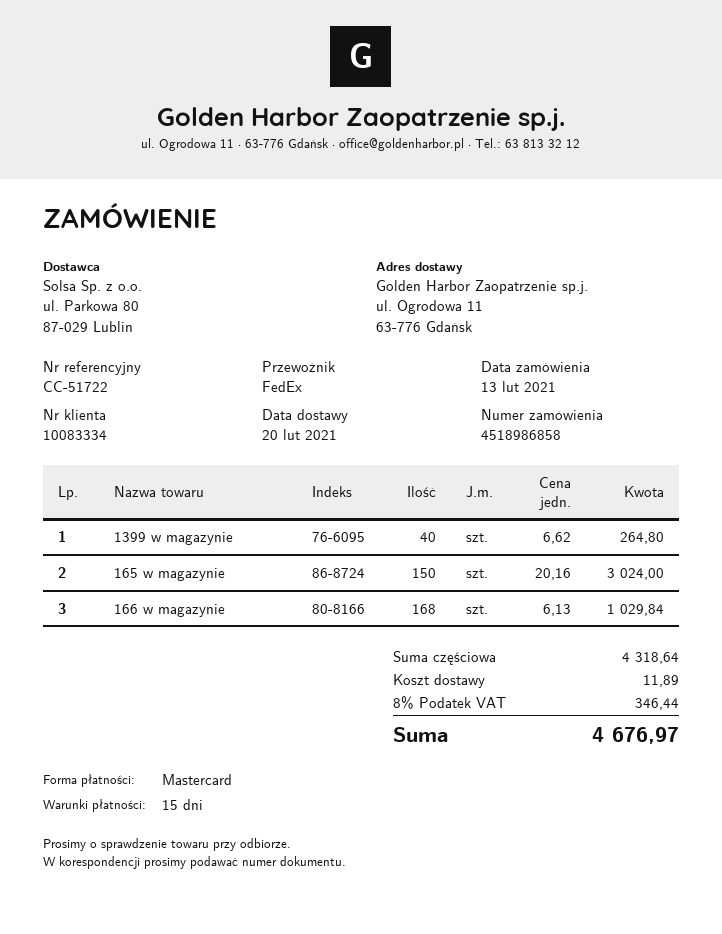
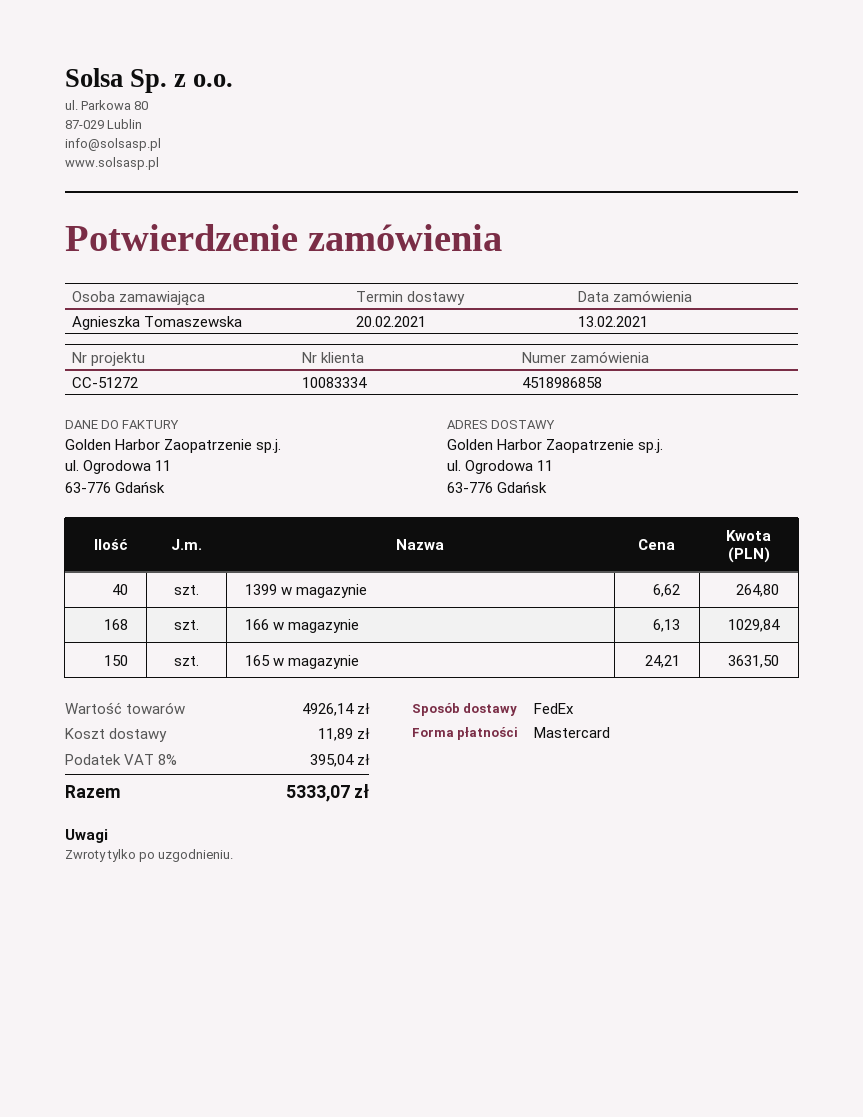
reference: CC-51722 -> CC-51272
165 w magazynie: 150 x 20.16 = 3024.00 -> 150 x 24.21 = 3631.50
subtotal: 4318.64 -> 4926.14
tax: 8% = 346.44 -> 8% = 395.04
total: 4676.97 -> 5333.07

